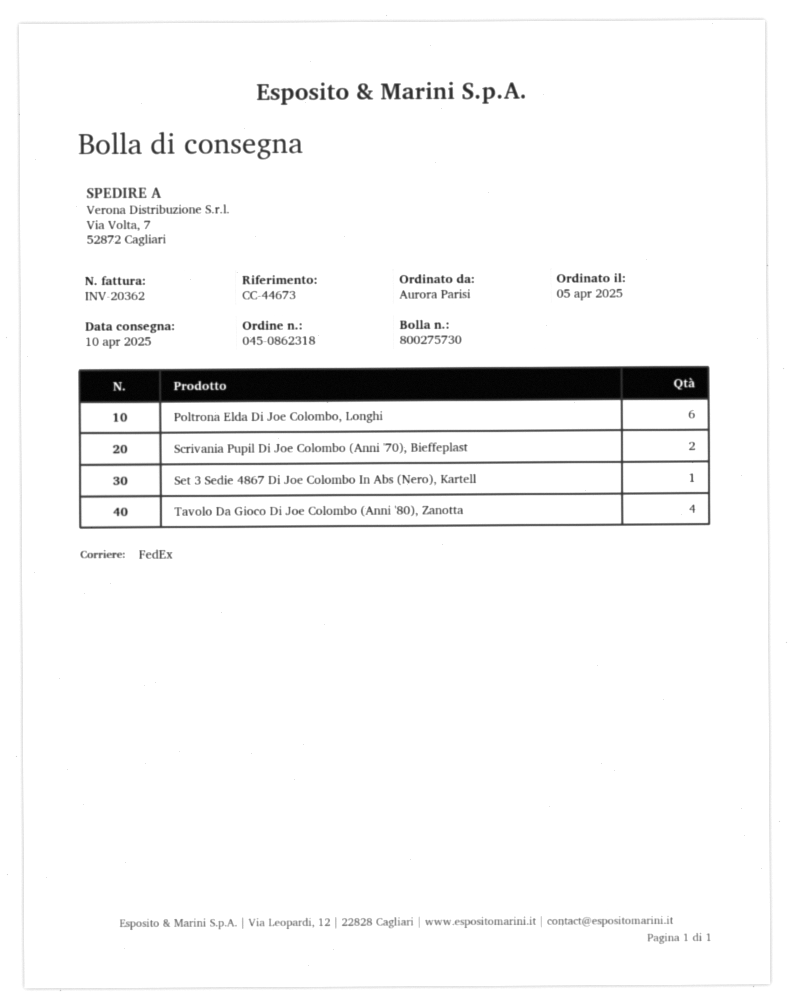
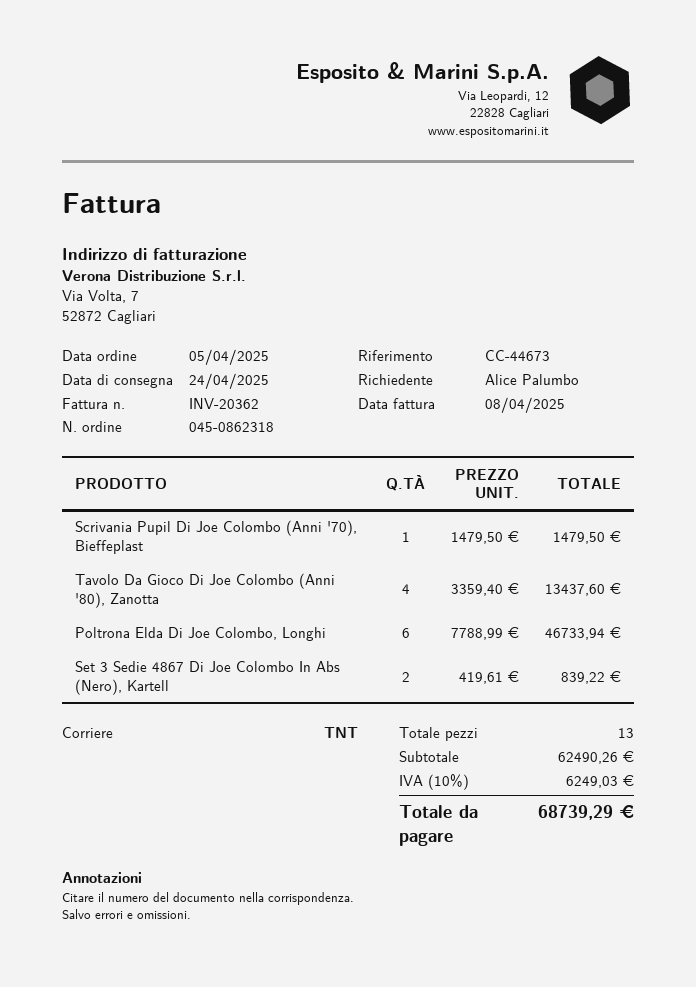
delivery date: 2025-04-10 -> 2025-04-24
ordered by: Aurora Parisi -> Alice Palumbo
shipping method: FedEx -> TNT
Scrivania Pupil Di Joe Colombo (Anni '70), Bieffeplast: 2 -> 1
Set 3 Sedie 4867 Di Joe Colombo In Abs (Nero), Kartell: 1 -> 2

